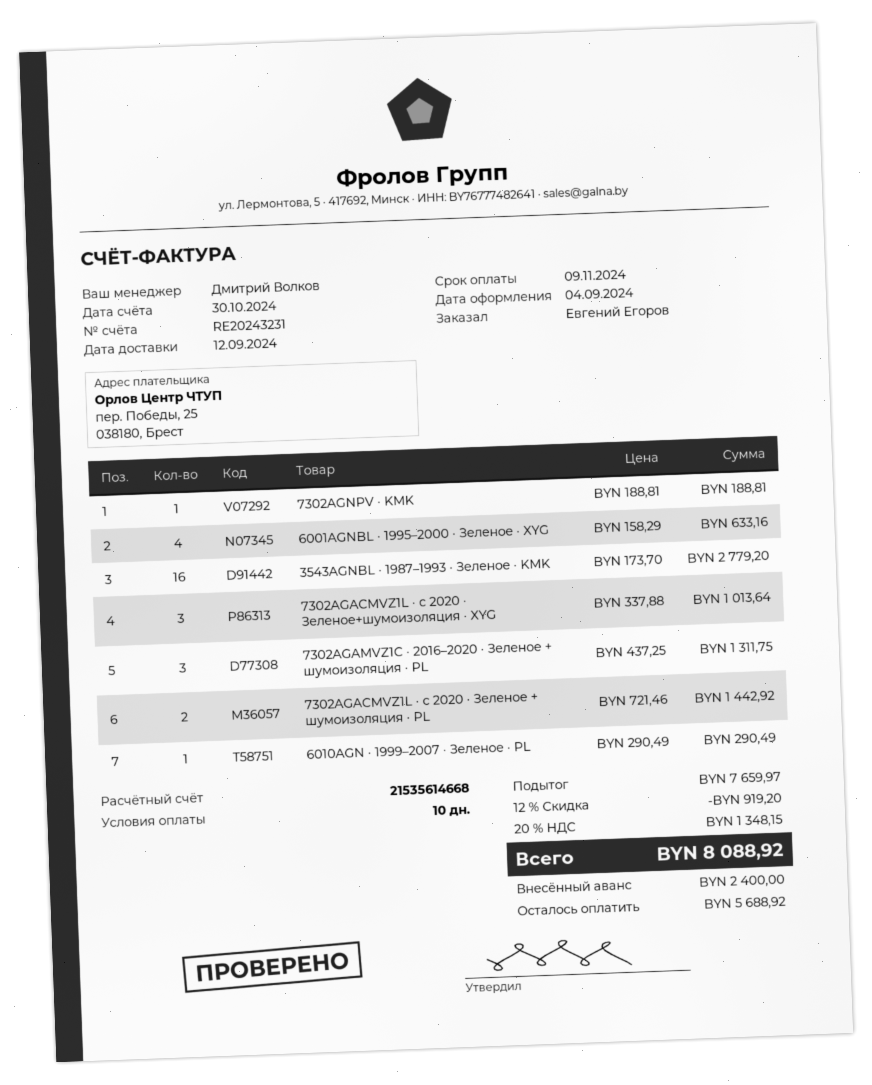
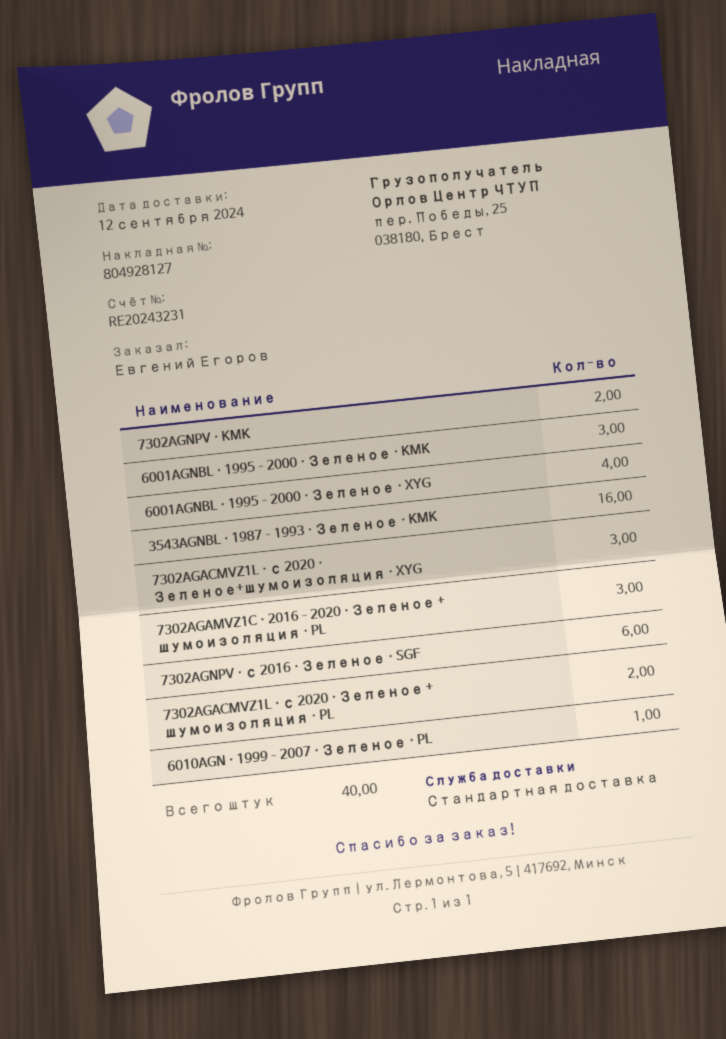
7302AGNPV · KMK: 1 -> 2
6001AGNBL · 1995–2000 · Зеленое · KMK: none -> 3
7302AGNPV · с 2016 · Зеленое · SGF: none -> 6

